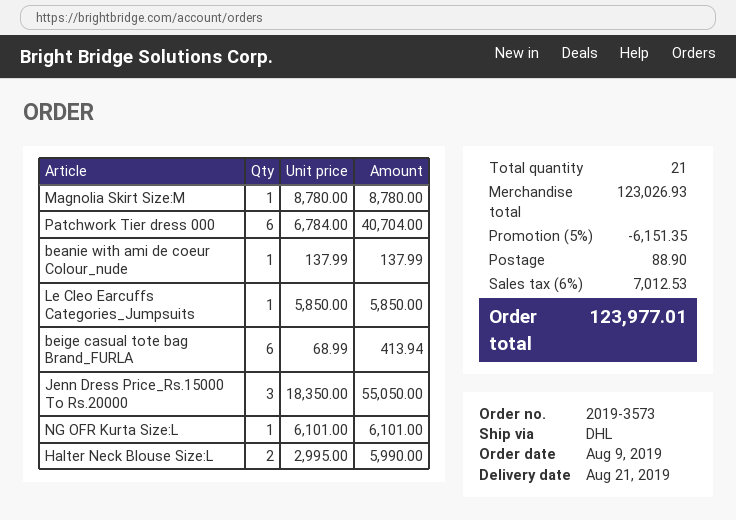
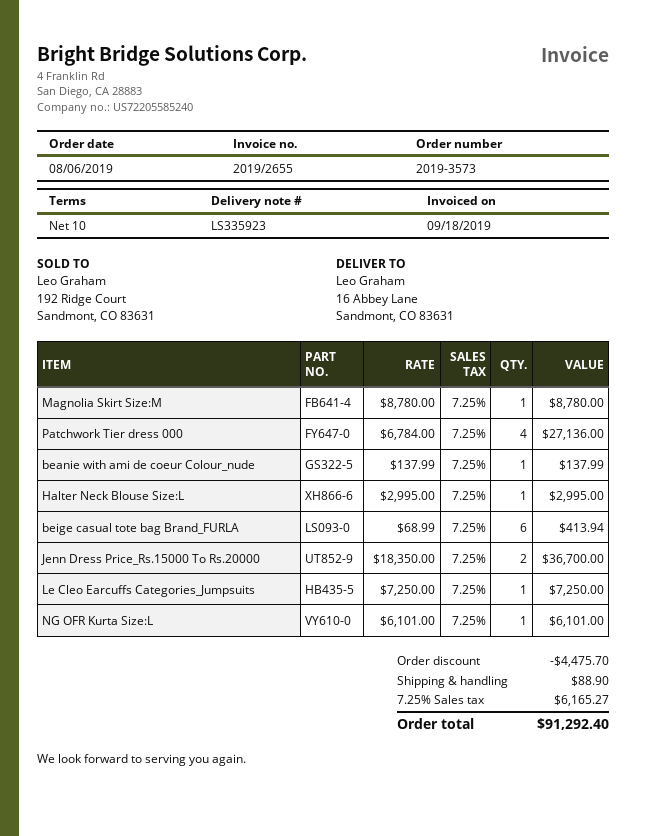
order date: 2019-08-09 -> 2019-08-06
Patchwork Tier dress 000: 6 x 6784.00 = 40704.00 -> 4 x 6784.00 = 27136.00
Le Cleo Earcuffs Categories_Jumpsuits: 1 x 5850.00 = 5850.00 -> 1 x 7250.00 = 7250.00
Jenn Dress Price_Rs.15000 To Rs.20000: 3 x 18350.00 = 55050.00 -> 2 x 18350.00 = 36700.00
Halter Neck Blouse Size:L: 2 x 2995.00 = 5990.00 -> 1 x 2995.00 = 2995.00
discount: 6151.35 -> 4475.70
tax: 6% = 7012.53 -> 7.25% = 6165.27
total: 123977.01 -> 91292.40

